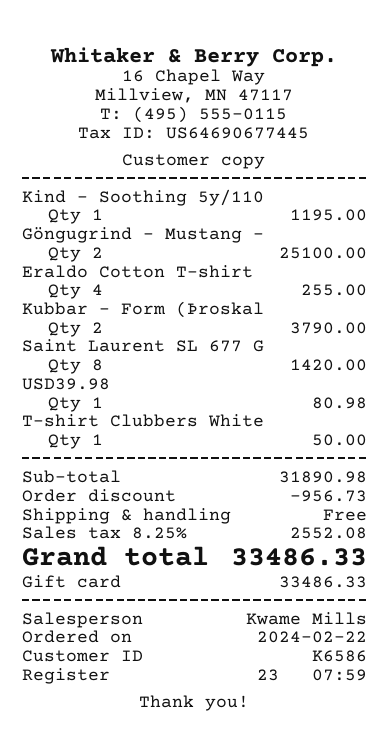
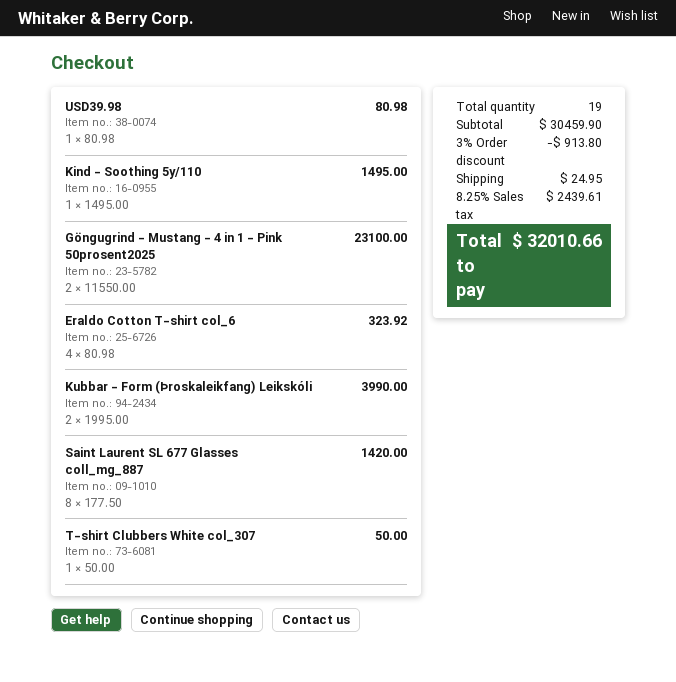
Kind - Soothing 5y/110: 1 for 1195.00 -> 1 for 1495.00
Göngugrind - Mustang -: 2 for 25100.00 -> 2 for 23100.00
Eraldo Cotton T-shirt: 4 for 255.00 -> 4 for 323.92
Kubbar - Form (Þroskal: 2 for 3790.00 -> 2 for 3990.00
subtotal: 31890.98 -> 30459.90
discount: 956.73 -> 913.80
shipping: 0.00 -> 24.95
tax: 8.25% = 2552.08 -> 8.25% = 2439.61
total: 33486.33 -> 32010.66

